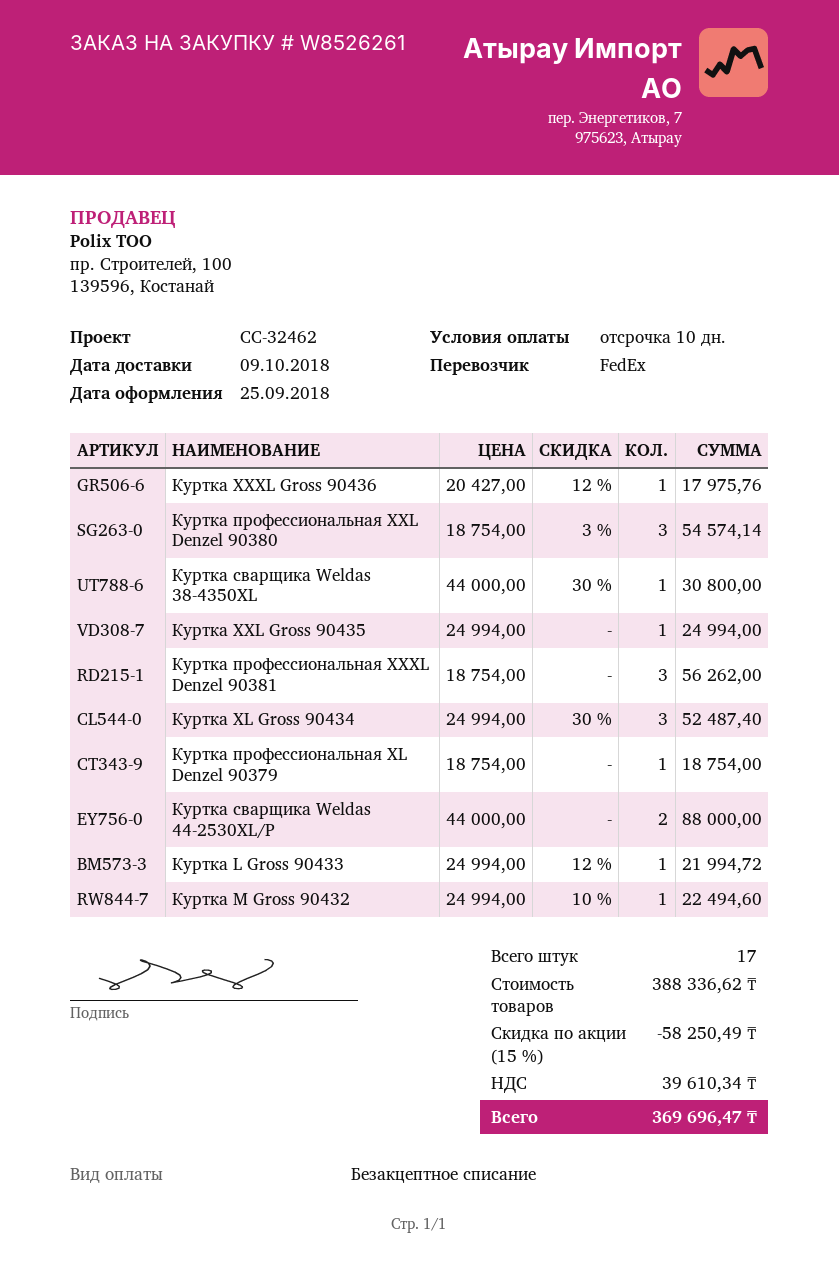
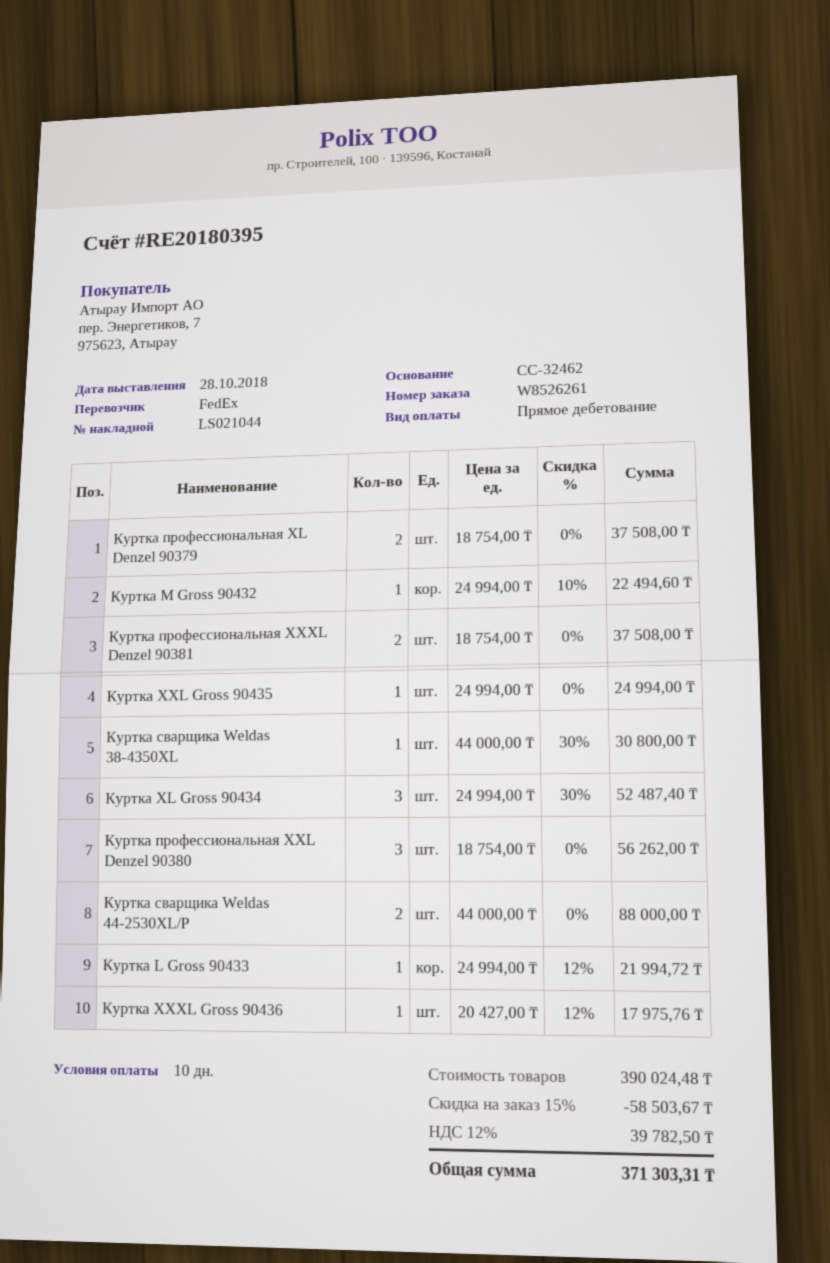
Куртка профессиональная XXL Denzel 90380: 3 x 18754.00 - 3% = 54574.14 -> 3 x 18754.00 = 56262.00
Куртка профессиональная XXXL Denzel 90381: 3 x 18754.00 = 56262.00 -> 2 x 18754.00 = 37508.00
Куртка профессиональная XL Denzel 90379: 1 x 18754.00 = 18754.00 -> 2 x 18754.00 = 37508.00
subtotal: 388336.62 -> 390024.48
discount: 15% = 58250.49 -> 15% = 58503.67
tax: 39610.34 -> 39782.50
total: 369696.47 -> 371303.31

